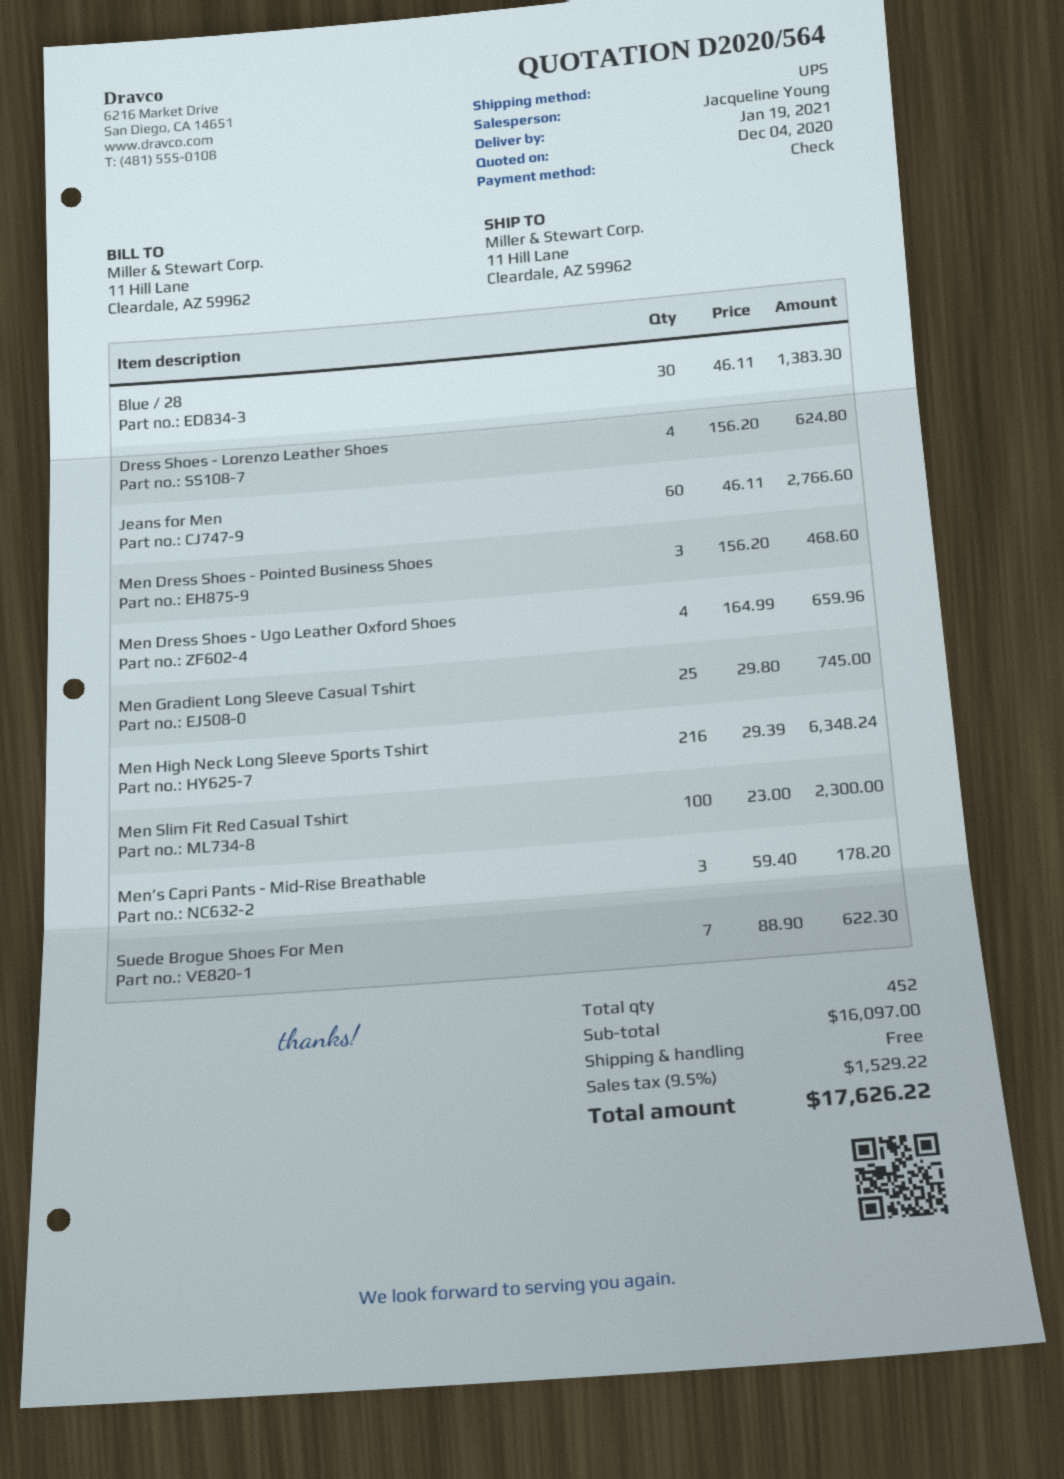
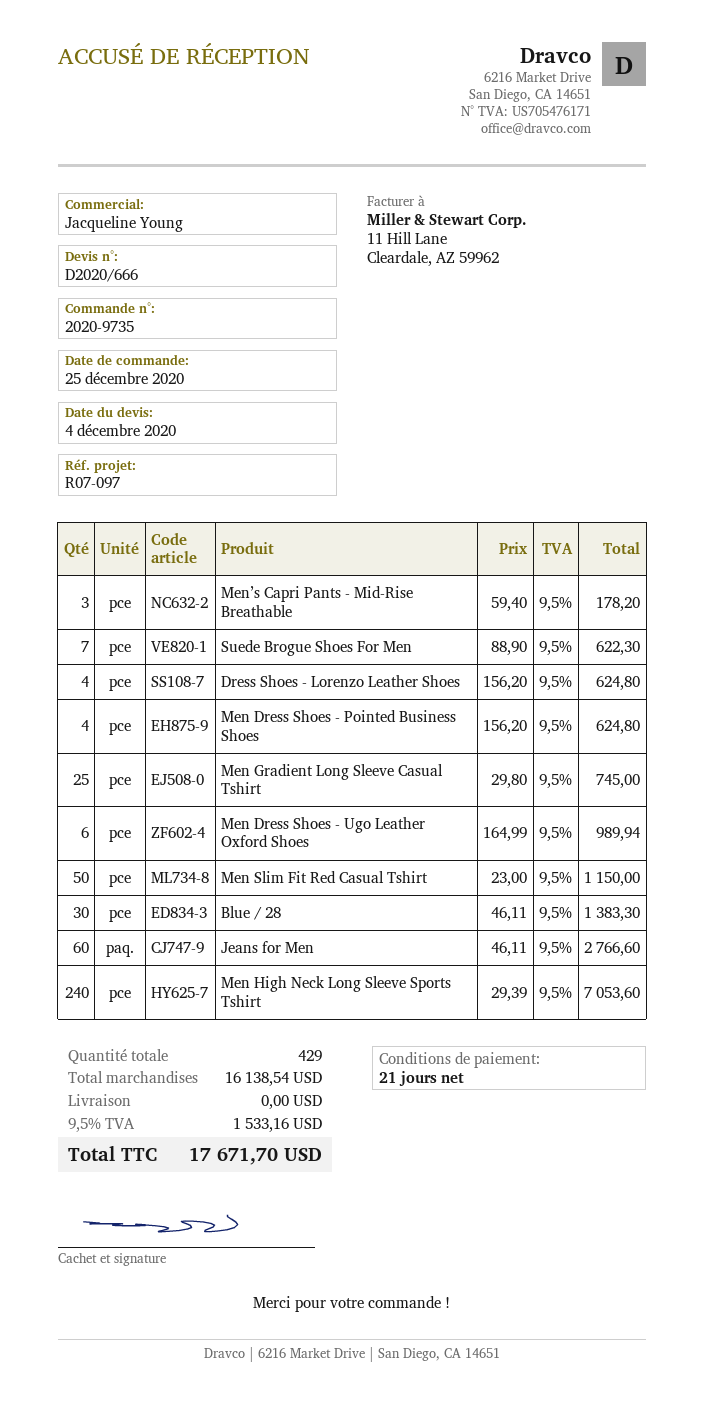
quote number: D2020/564 -> D2020/666
Men Dress Shoes - Pointed Business Shoes: 3 x 156.20 = 468.60 -> 4 x 156.20 = 624.80
Men Dress Shoes - Ugo Leather Oxford Shoes: 4 x 164.99 = 659.96 -> 6 x 164.99 = 989.94
Men High Neck Long Sleeve Sports Tshirt: 216 x 29.39 = 6348.24 -> 240 x 29.39 = 7053.60
Men Slim Fit Red Casual Tshirt: 100 x 23.00 = 2300.00 -> 50 x 23.00 = 1150.00
total quantity: 452 -> 429
subtotal: 16097.00 -> 16138.54
tax: 9.5% = 1529.22 -> 9.5% = 1533.16
total: 17626.22 -> 17671.70

